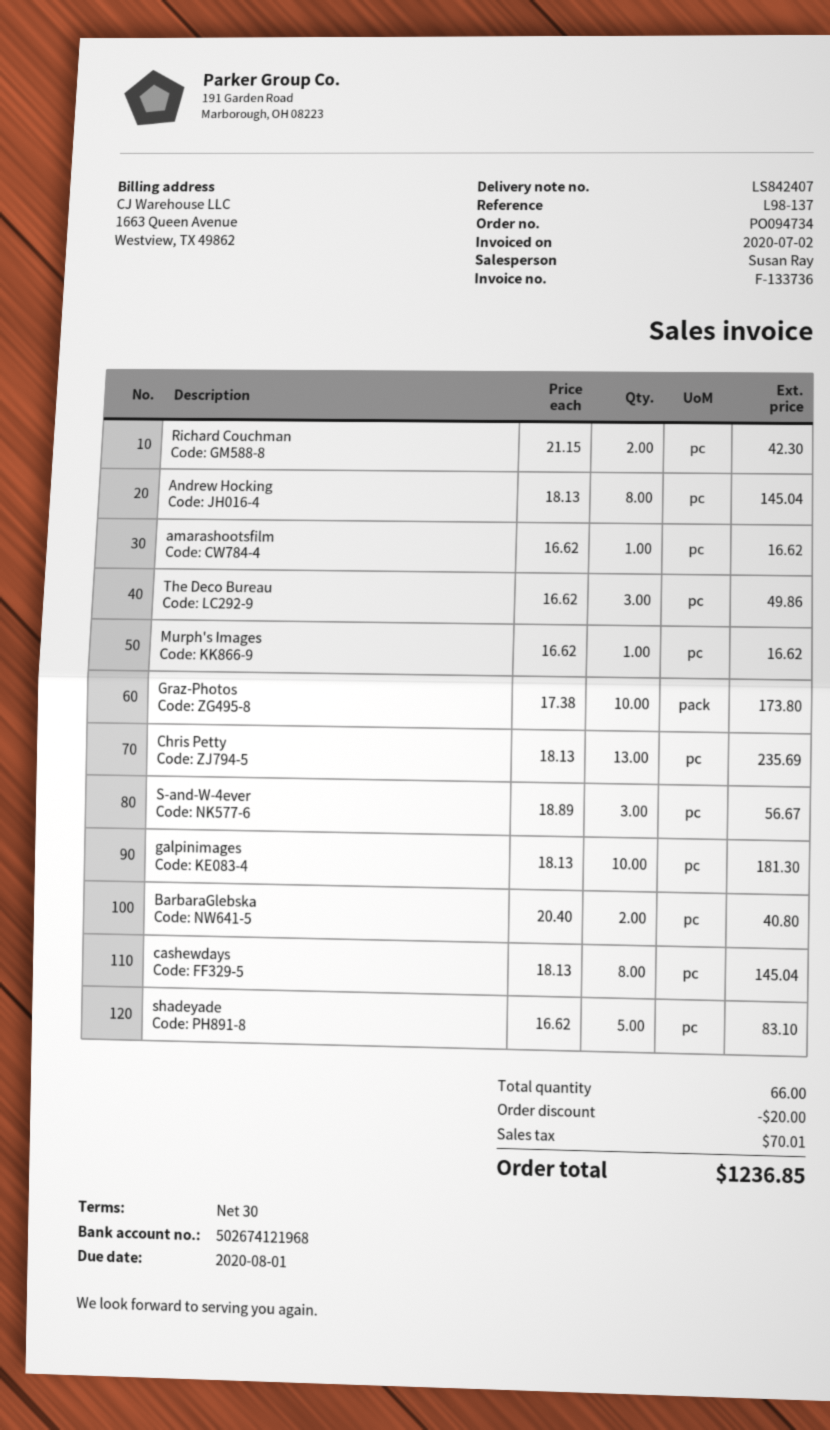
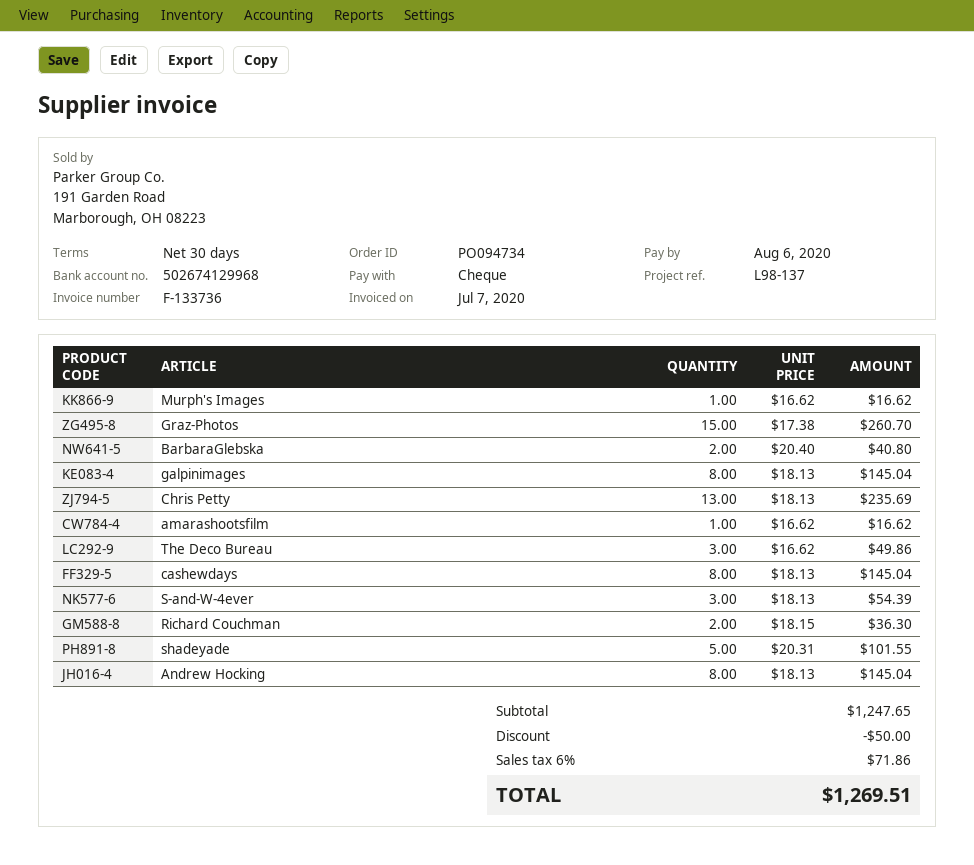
invoice date: 2020-07-02 -> 2020-07-07
due date: 2020-08-01 -> 2020-08-06
bank account: 502674121968 -> 502674129968
Richard Couchman: 2 x 21.15 = 42.30 -> 2 x 18.15 = 36.30
Graz-Photos: 10 x 17.38 = 173.80 -> 15 x 17.38 = 260.70
S-and-W-4ever: 3 x 18.89 = 56.67 -> 3 x 18.13 = 54.39
galpinimages: 10 x 18.13 = 181.30 -> 8 x 18.13 = 145.04
shadeyade: 5 x 16.62 = 83.10 -> 5 x 20.31 = 101.55
discount: 20.00 -> 50.00
tax: 70.01 -> 71.86
total: 1236.85 -> 1269.51

